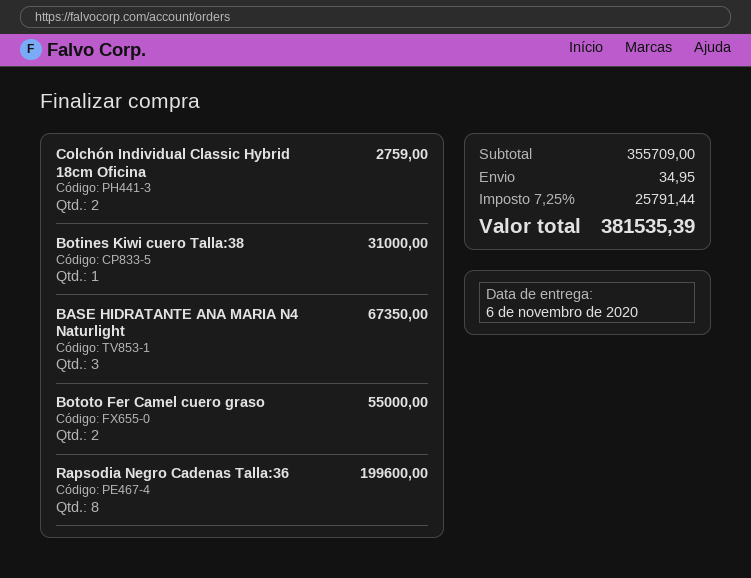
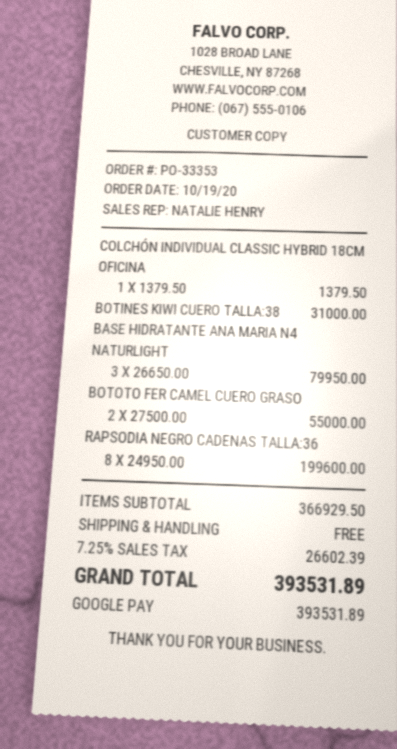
Colchón Individual Classic Hybrid 18cm Oficina: 2 for 2759.00 -> 1 for 1379.50
BASE HIDRATANTE ANA MARIA N4 Naturlight: 3 for 67350.00 -> 3 for 79950.00
subtotal: 355709.00 -> 366929.50
shipping: 34.95 -> 0.00
tax: 7.25% = 25791.44 -> 7.25% = 26602.39
total: 381535.39 -> 393531.89

